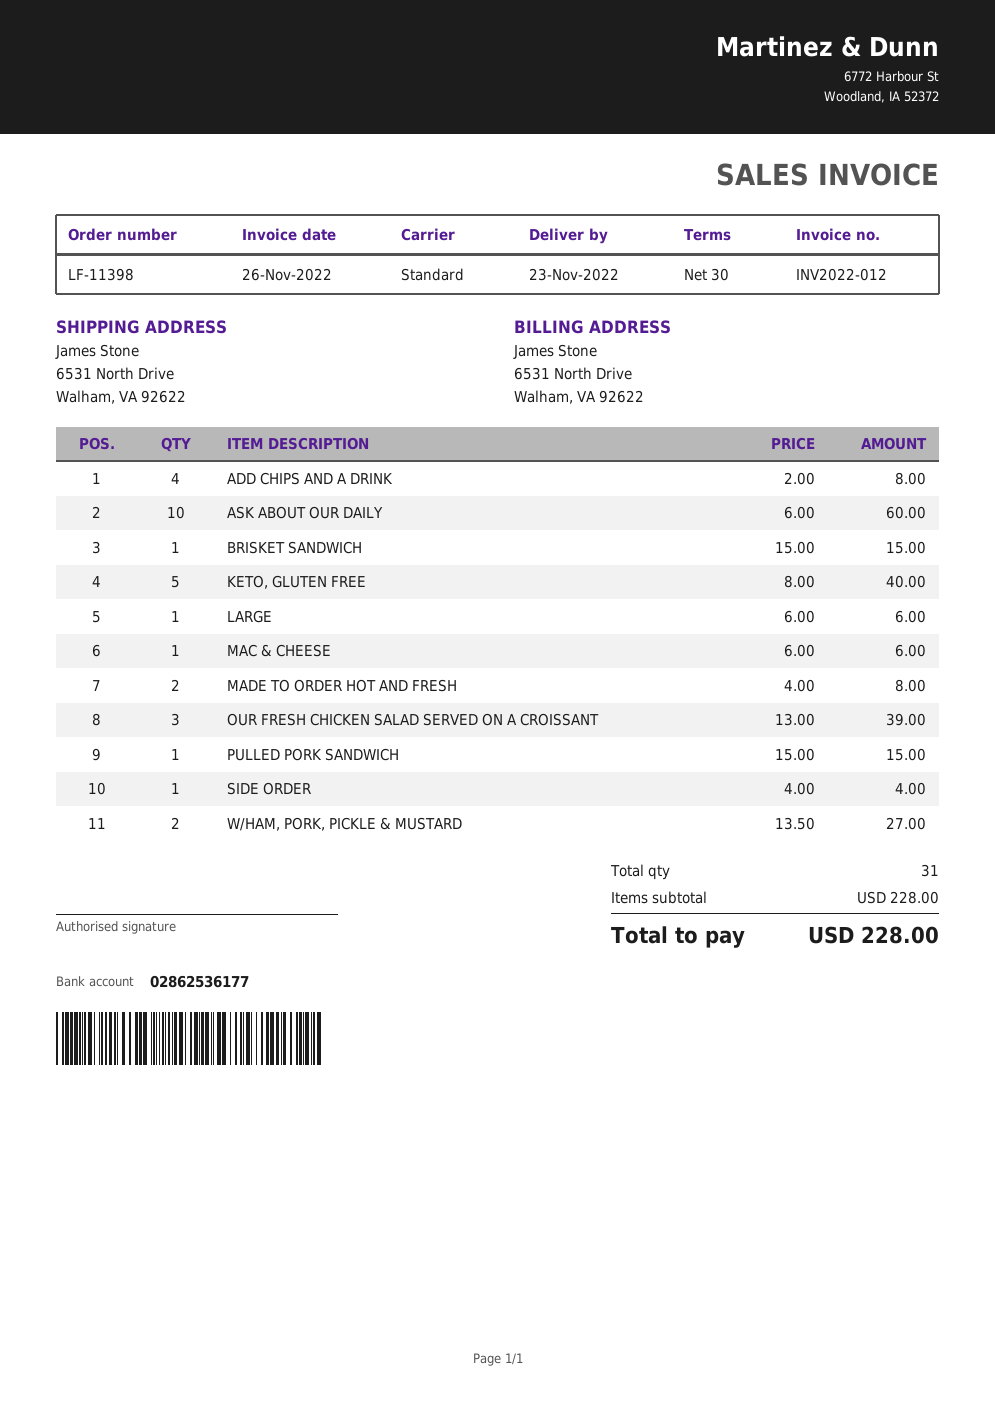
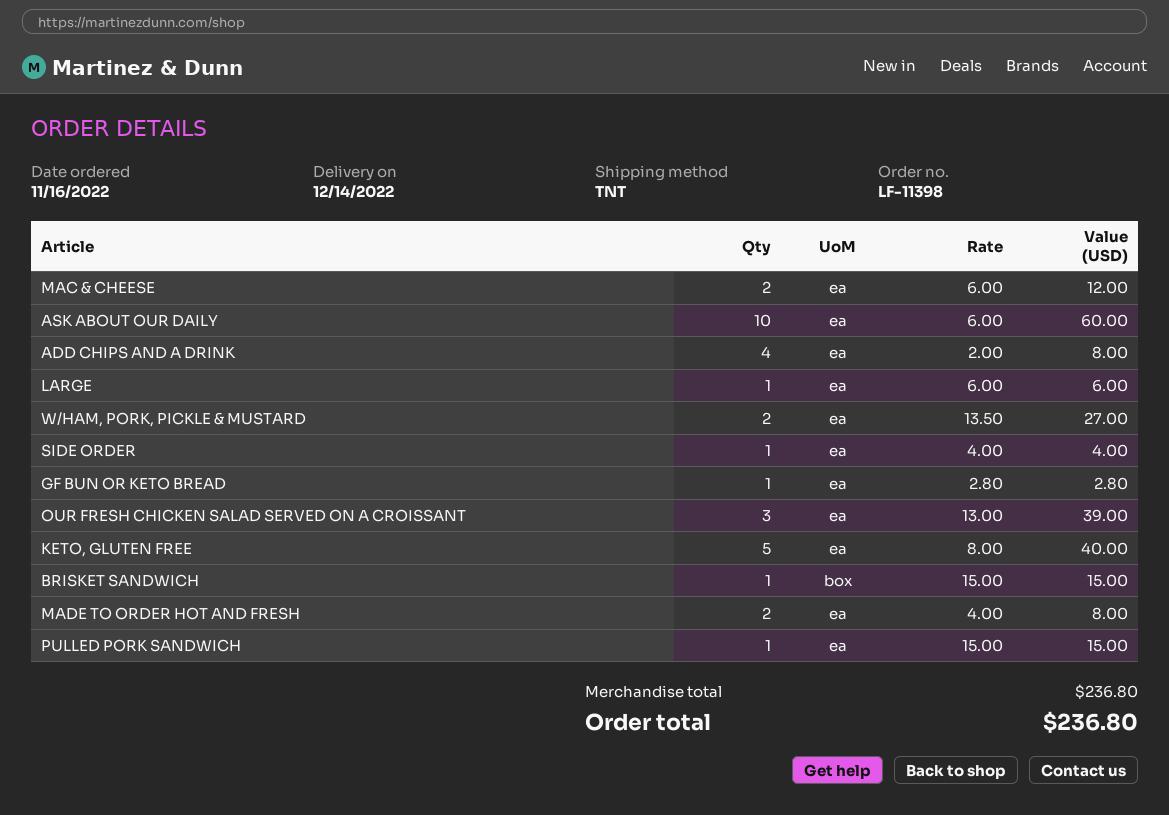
delivery date: 2022-11-23 -> 2022-12-14
shipping method: standard -> TNT
MAC & CHEESE: 1 x 6.00 = 6.00 -> 2 x 6.00 = 12.00
GF BUN OR KETO BREAD: none -> 1 x 2.80 = 2.80
subtotal: 228.00 -> 236.80
total: 228.00 -> 236.80

